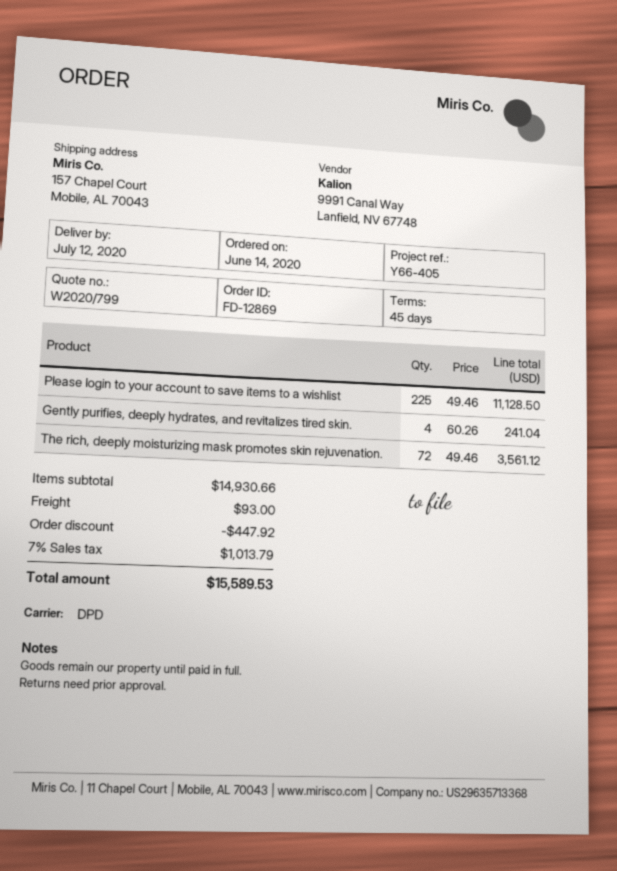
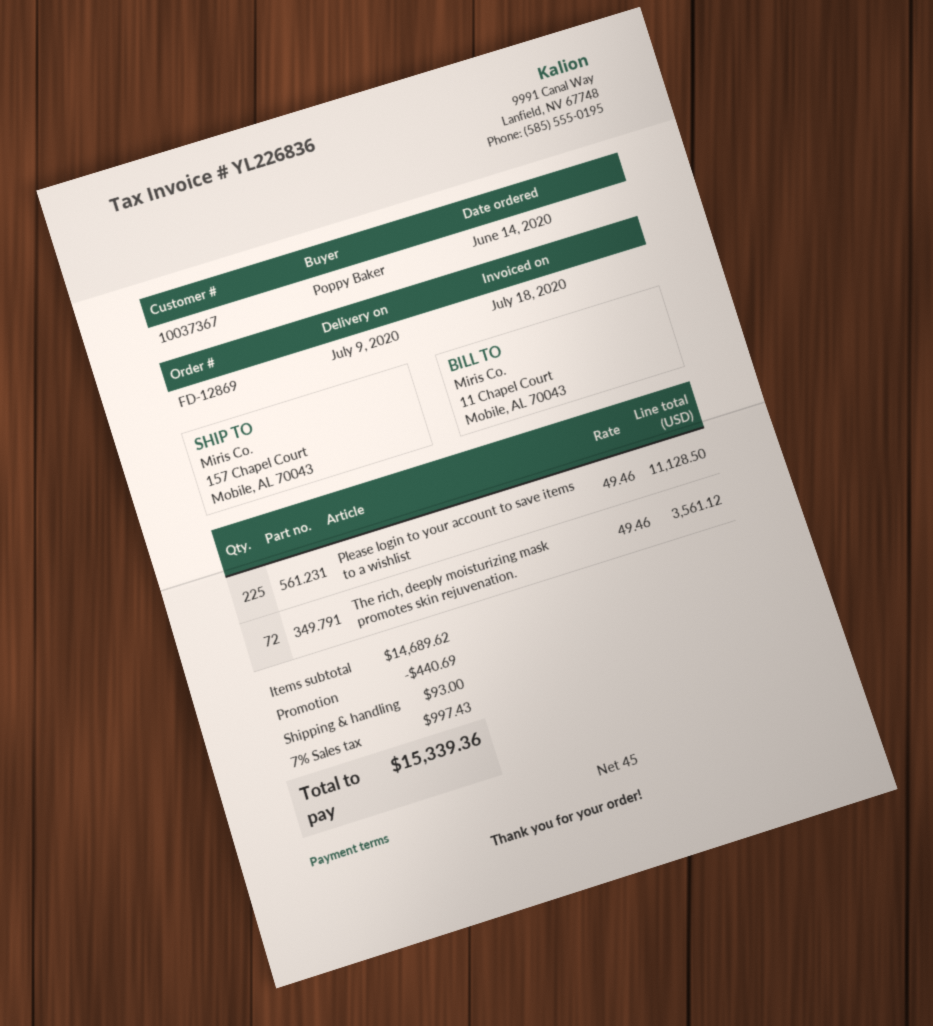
delivery date: 2020-07-12 -> 2020-07-09
Gently purifies, deeply hydrates, and revitalizes tired skin.: 4 x 60.26 = 241.04 -> none
subtotal: 14930.66 -> 14689.62
discount: 447.92 -> 440.69
tax: 7% = 1013.79 -> 7% = 997.43
total: 15589.53 -> 15339.36

